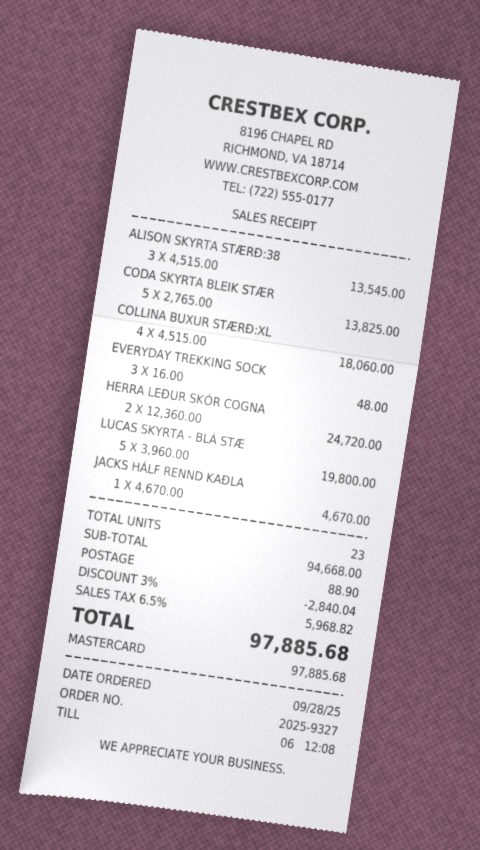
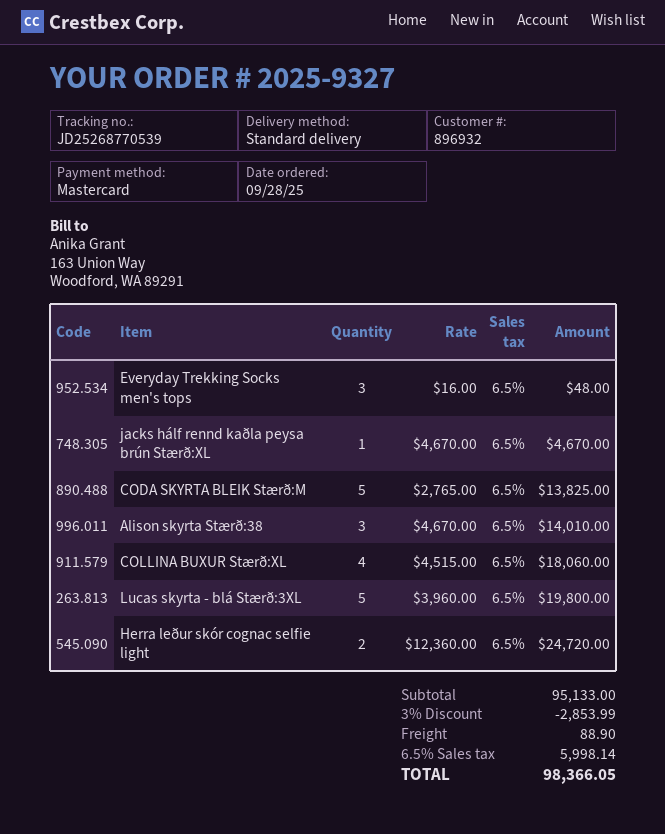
ALISON SKYRTA STÆRÐ:38: 3 x 4515.00 = 13545.00 -> 3 x 4670.00 = 14010.00
subtotal: 94668.00 -> 95133.00
discount: 3% = 2840.04 -> 3% = 2853.99
tax: 6.5% = 5968.82 -> 6.5% = 5998.14
total: 97885.68 -> 98366.05

